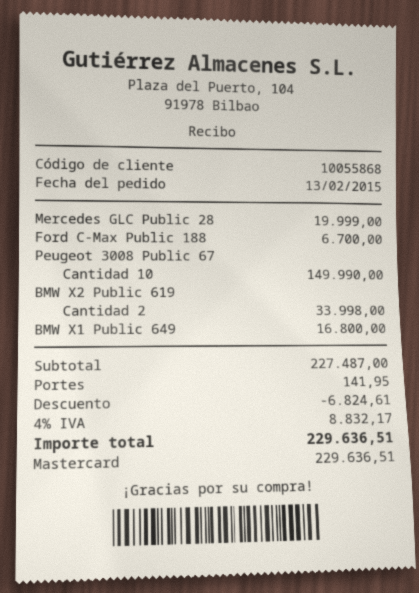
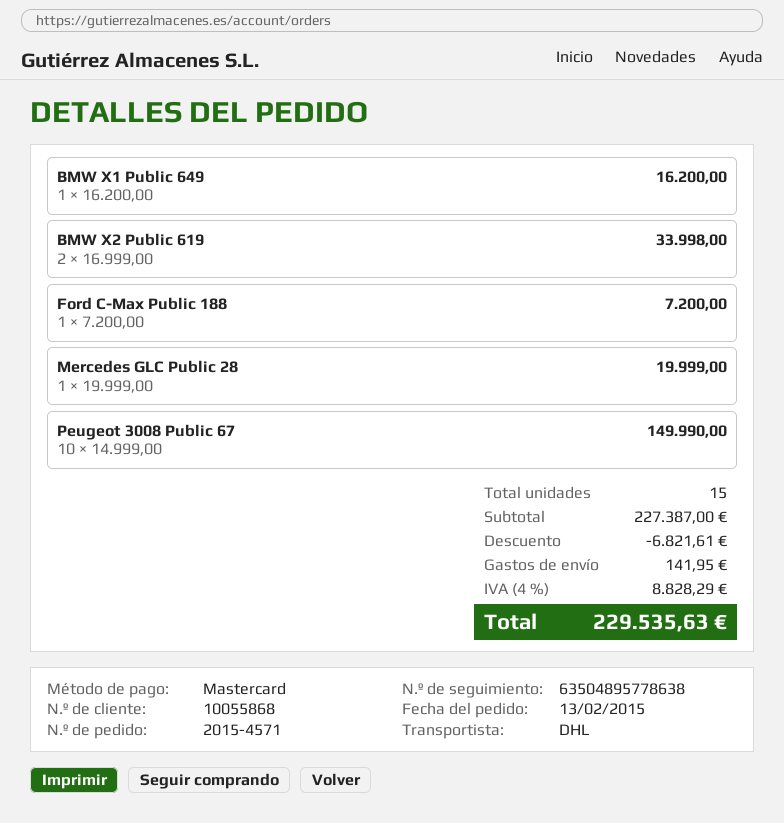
Ford C-Max Public 188: 1 for 6700.00 -> 1 for 7200.00
BMW X1 Public 649: 1 for 16800.00 -> 1 for 16200.00
subtotal: 227487.00 -> 227387.00
discount: 6824.61 -> 6821.61
tax: 4% = 8832.17 -> 4% = 8828.29
total: 229636.51 -> 229535.63

